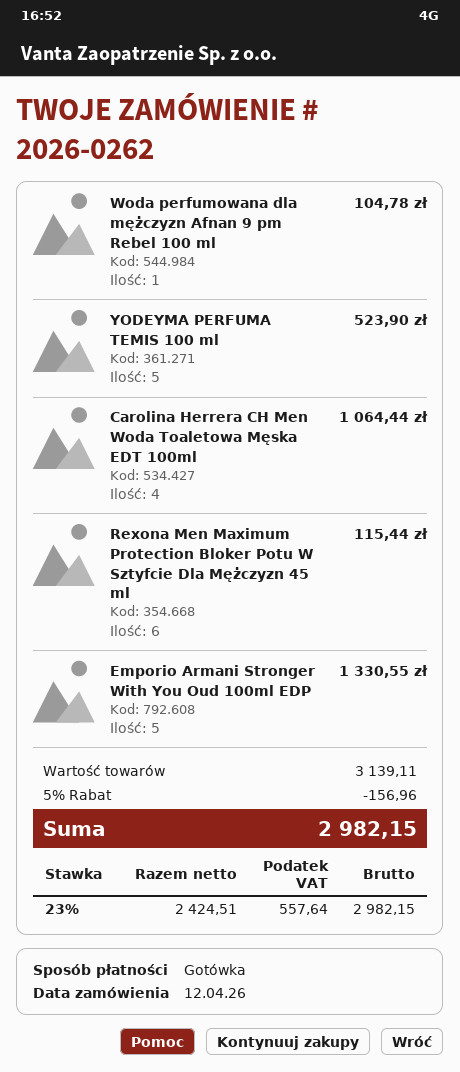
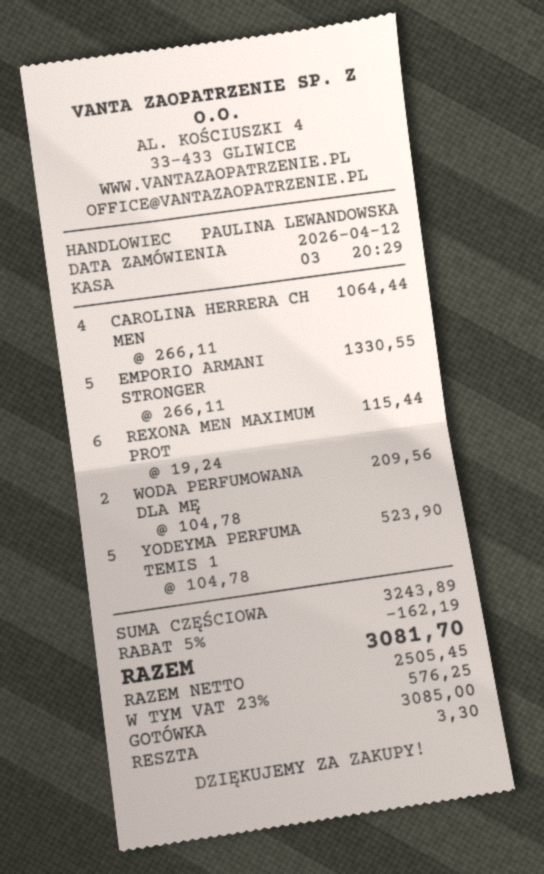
Woda perfumowana dla mężczyzn Afnan 9 pm Rebel 100 ml: 1 for 104.78 -> 2 for 209.56
subtotal: 3139.11 -> 3243.89
discount: 5% = 156.96 -> 5% = 162.19
net: 2424.51 -> 2505.45
tax: 23% = 557.64 -> 23% = 576.25
total: 2982.15 -> 3081.70

